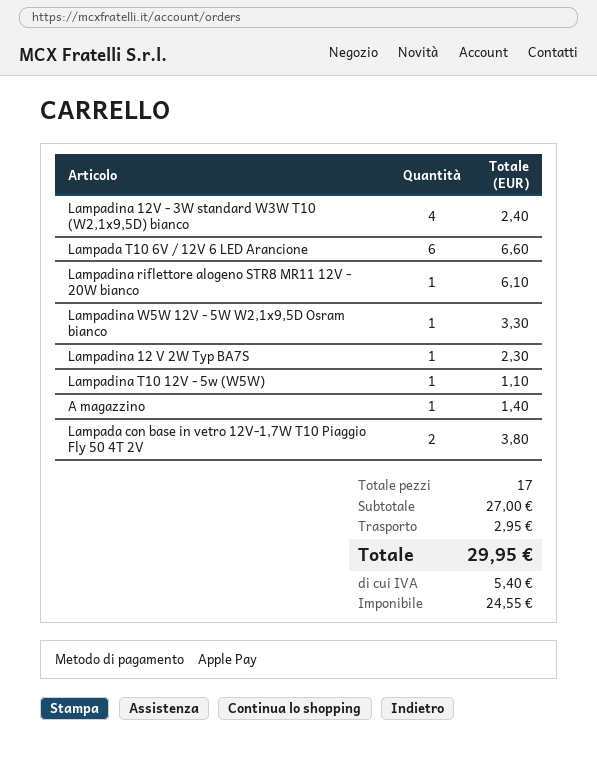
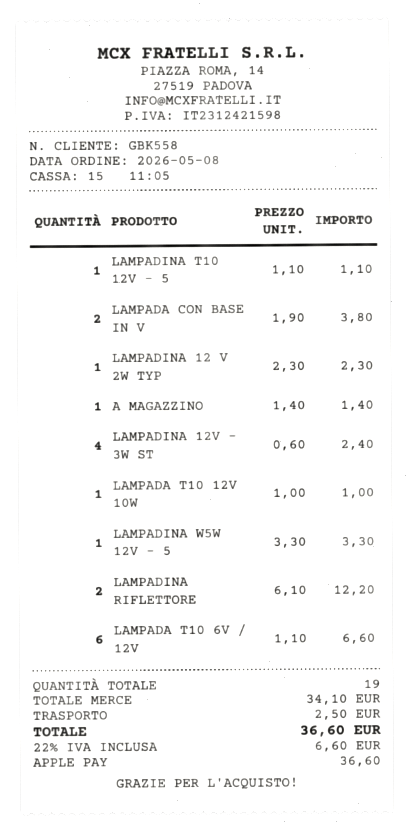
Lampadina riflettore alogeno STR8 MR11 12V - 20W bianco: 1 for 6.10 -> 2 for 12.20
LAMPADA T10 12V 10W: none -> 1 for 1.00
total quantity: 17 -> 19
subtotal: 27.00 -> 34.10
shipping: 2.95 -> 2.50
tax: 5.40 -> 6.60
total: 29.95 -> 36.60

